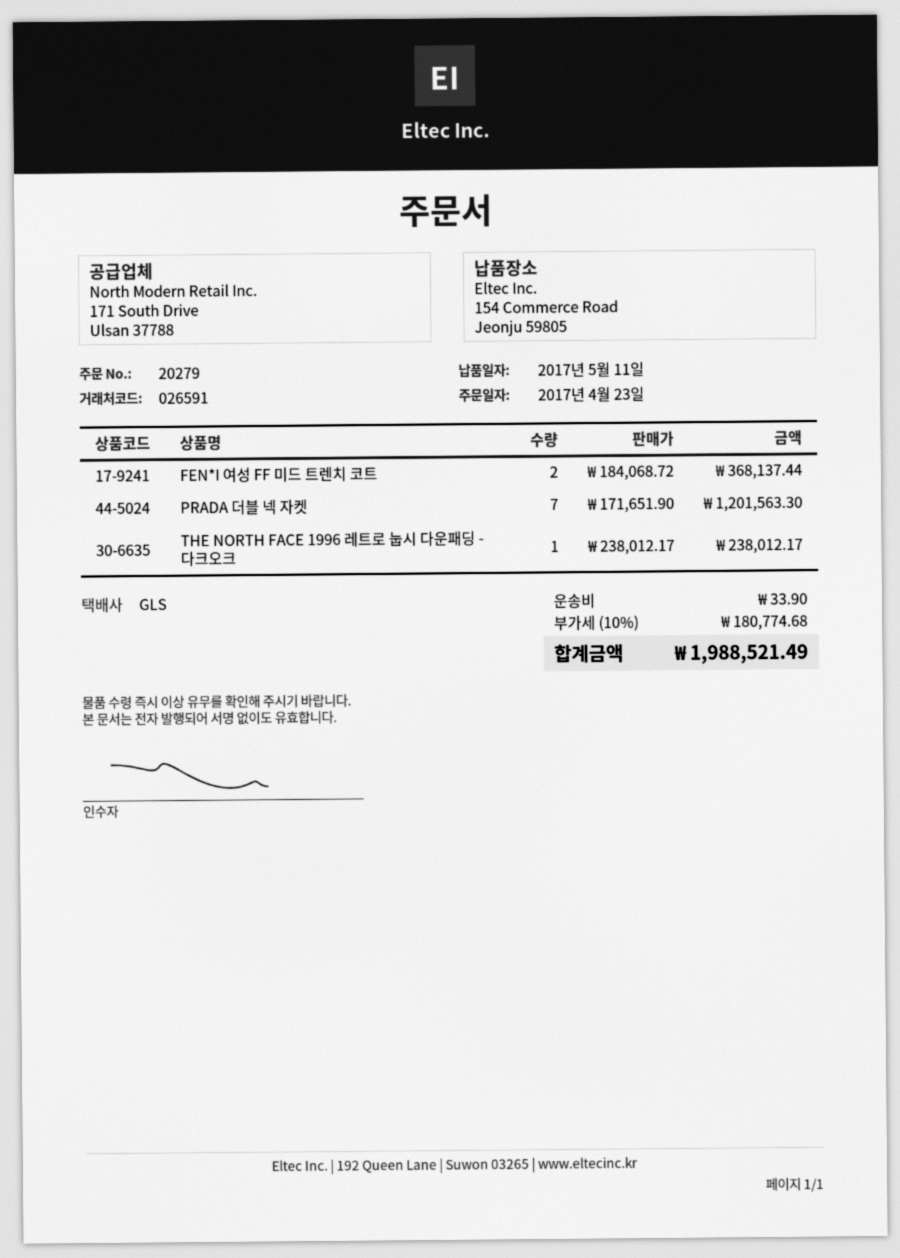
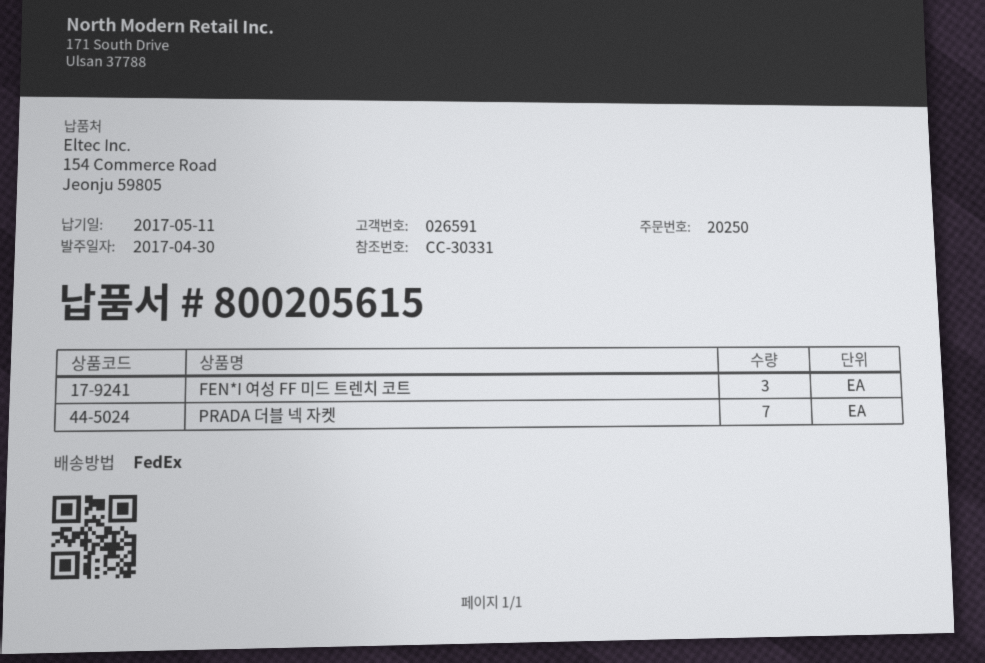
order number: 20279 -> 20250
order date: 2017-04-23 -> 2017-04-30
shipping method: GLS -> FedEx
FEN*I 여성 FF 미드 트렌치 코트: 2 -> 3
THE NORTH FACE 1996 레트로 눕시 다운패딩 - 다크오크: 1 -> none

